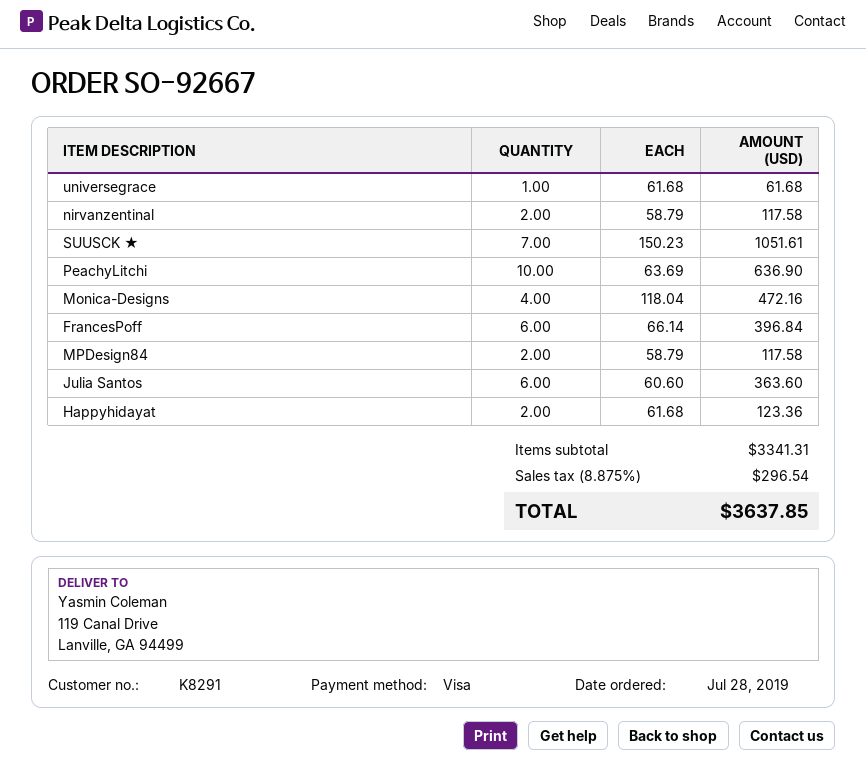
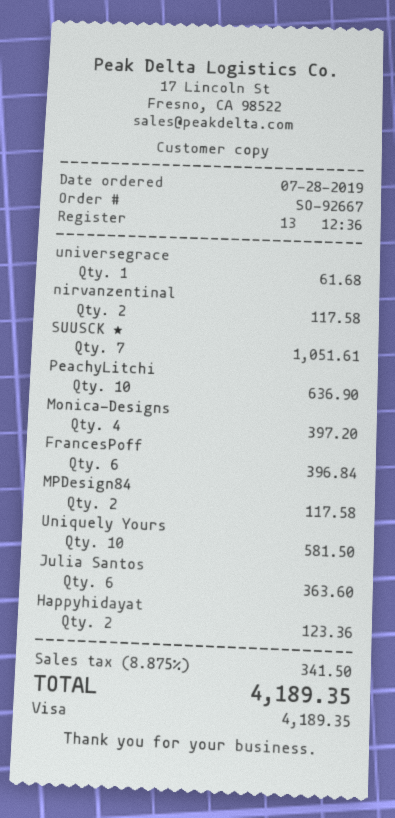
Monica-Designs: 4 for 472.16 -> 4 for 397.20
Uniquely Yours: none -> 10 for 581.50
tax: 8.875% = 296.54 -> 8.875% = 341.50
total: 3637.85 -> 4189.35

